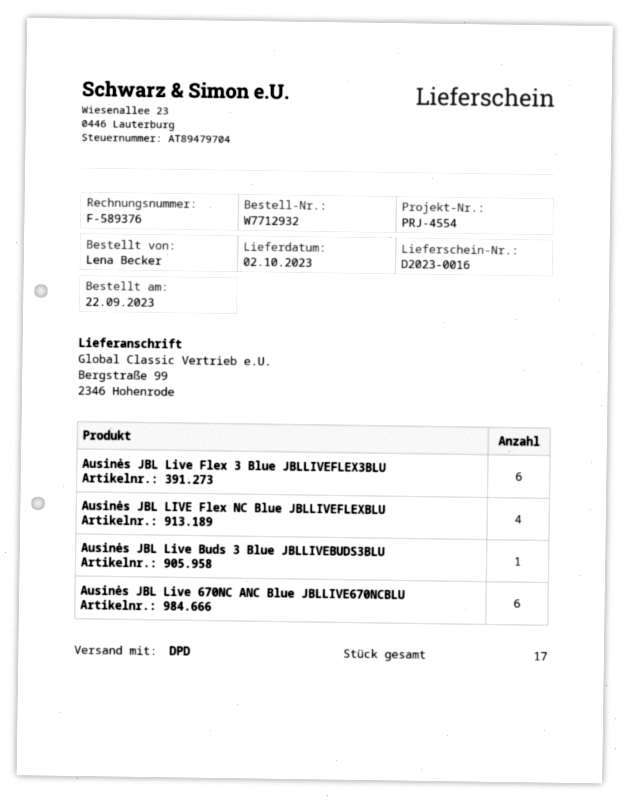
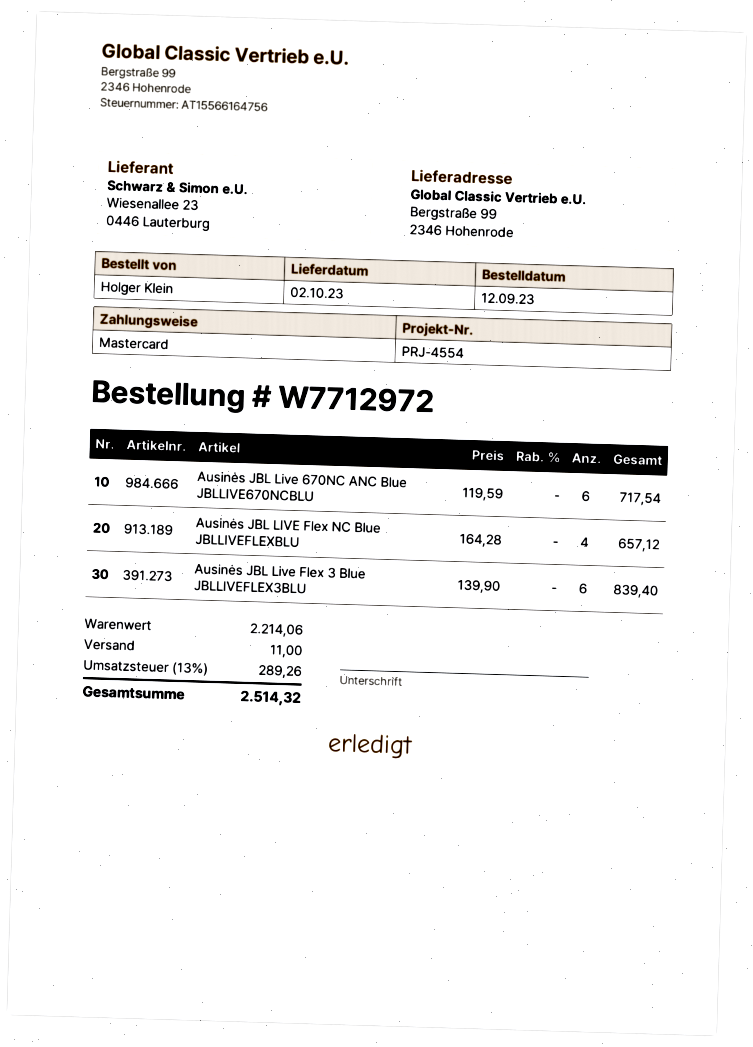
order number: W7712932 -> W7712972
order date: 2023-09-22 -> 2023-09-12
ordered by: Lena Becker -> Holger Klein
Ausinės JBL Live Buds 3 Blue JBLLIVEBUDS3BLU: 1 -> none

